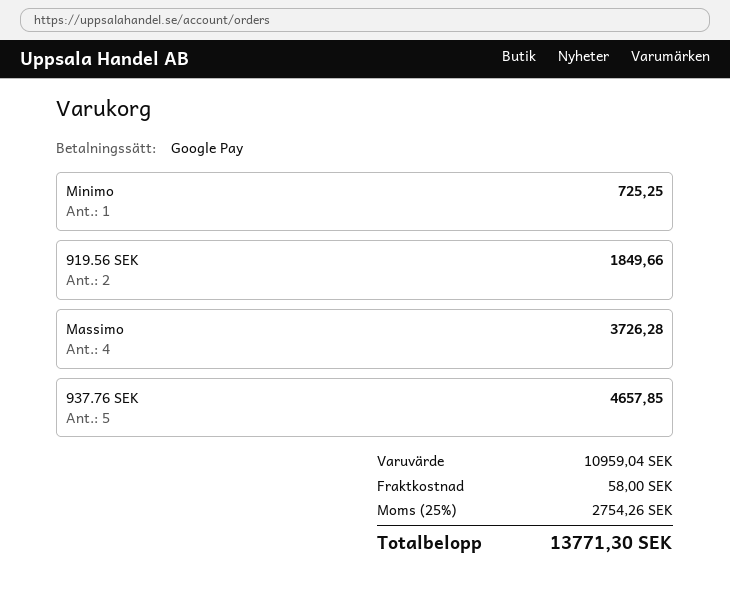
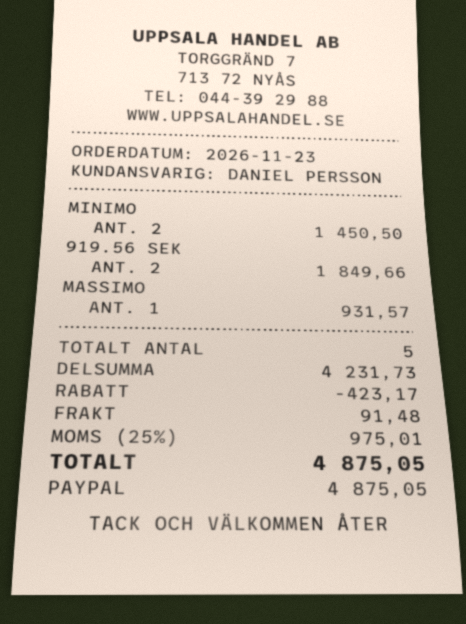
payment method: Google Pay -> PayPal
Minimo: 1 for 725.25 -> 2 for 1450.50
Massimo: 4 for 3726.28 -> 1 for 931.57
937.76 SEK: 5 for 4657.85 -> none
subtotal: 10959.04 -> 4231.73
discount: none -> 423.17
shipping: 58.00 -> 91.48
tax: 25% = 2754.26 -> 25% = 975.01
total: 13771.30 -> 4875.05

